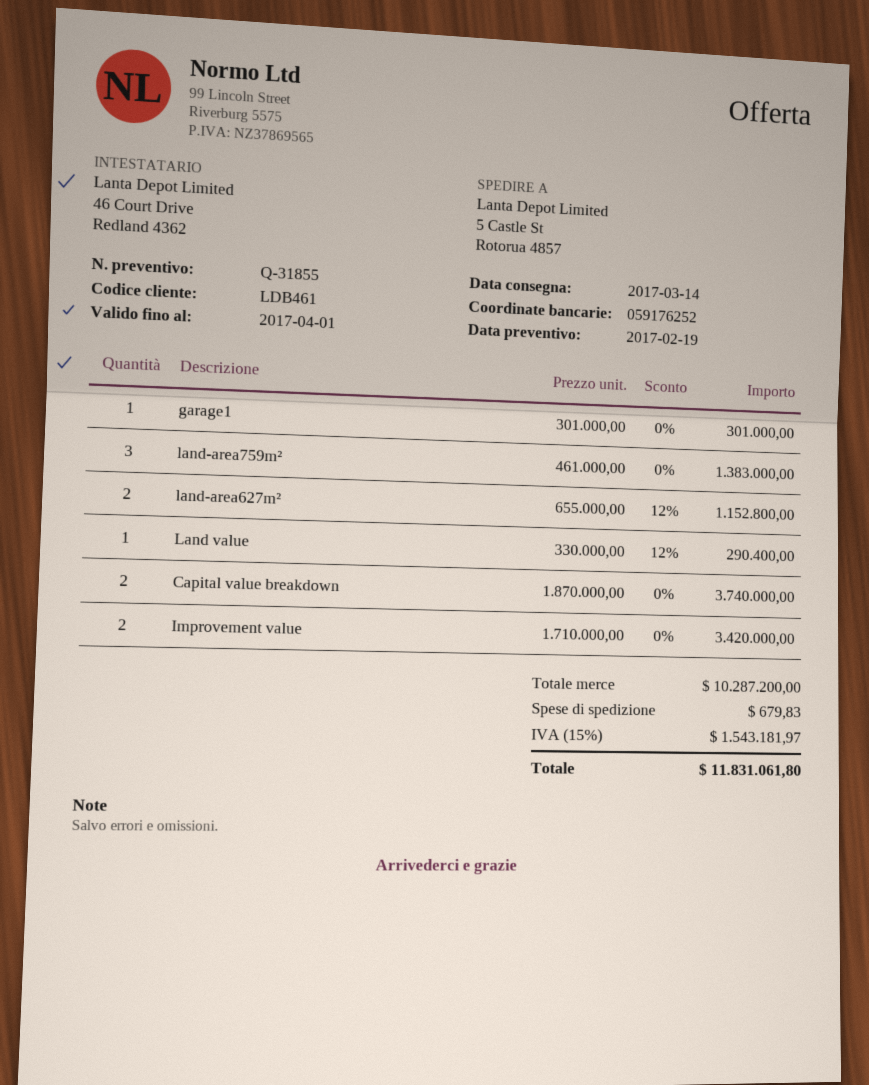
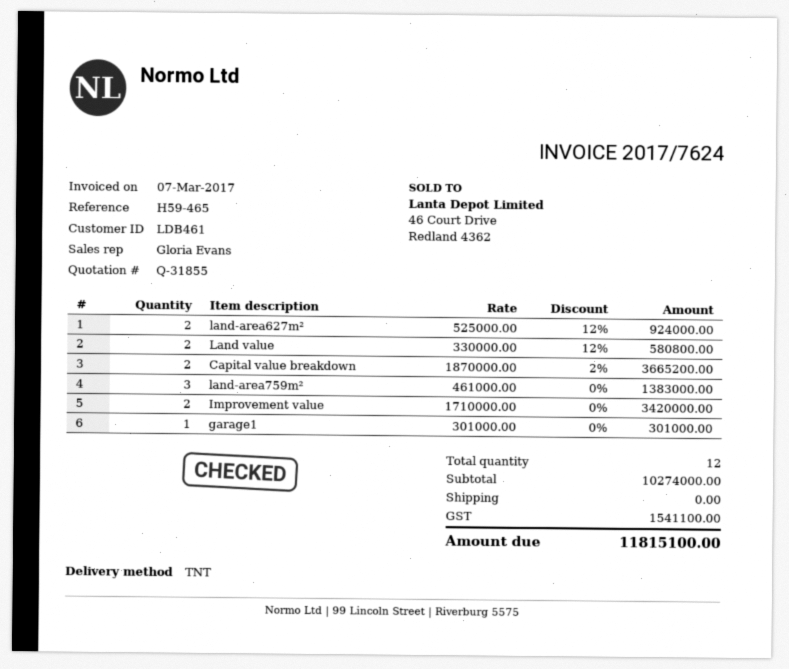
land-area627m²: 2 x 655000.00 - 12% = 1152800.00 -> 2 x 525000.00 - 12% = 924000.00
Land value: 1 x 330000.00 - 12% = 290400.00 -> 2 x 330000.00 - 12% = 580800.00
Capital value breakdown: 2 x 1870000.00 = 3740000.00 -> 2 x 1870000.00 - 2% = 3665200.00
subtotal: 10287200.00 -> 10274000.00
shipping: 679.83 -> 0.00
tax: 1543181.97 -> 1541100.00
total: 11831061.80 -> 11815100.00

